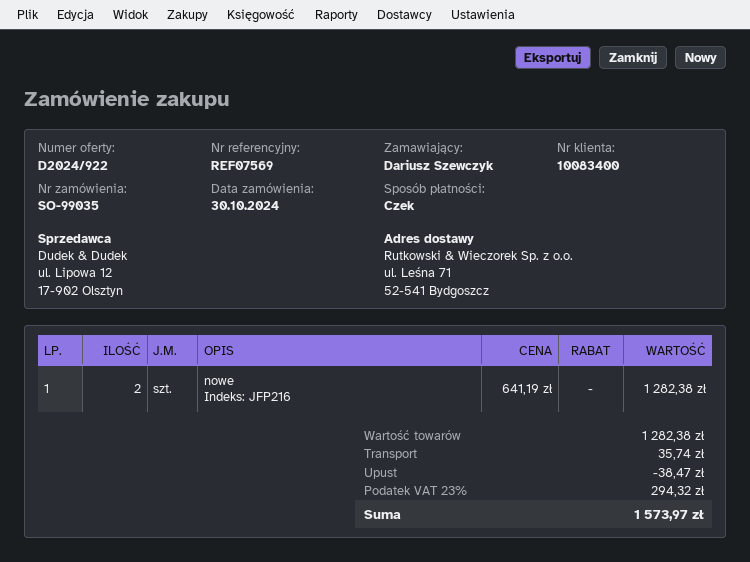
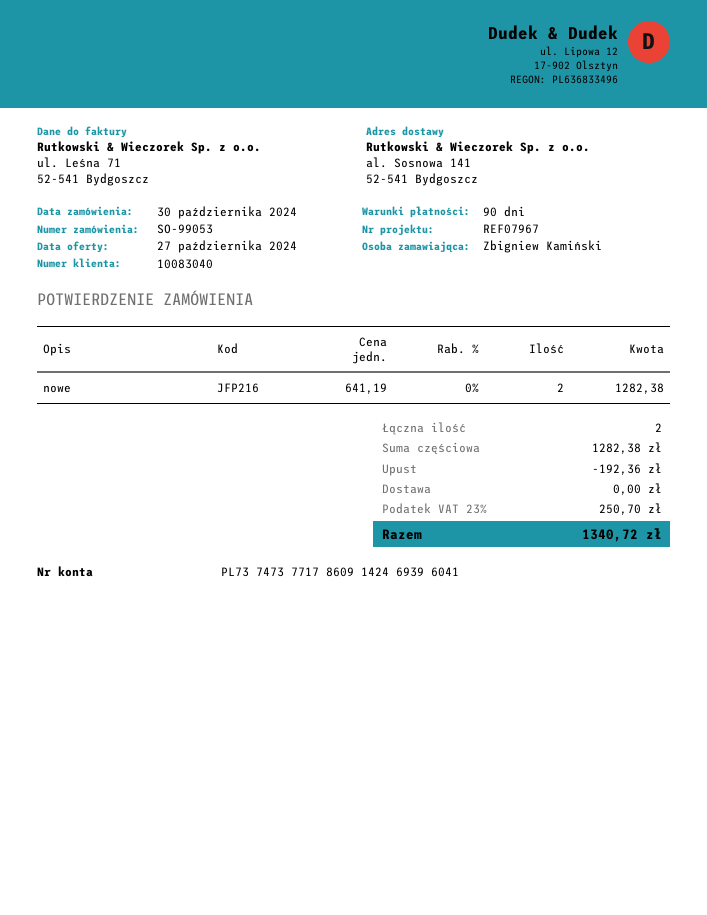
order number: SO-99035 -> SO-99053
customer number: 10083400 -> 10083040
reference: REF07569 -> REF07967
ordered by: Dariusz Szewczyk -> Zbigniew Kamiński
ship to: ul. Leśna 71, 52-541 Bydgoszcz -> al. Sosnowa 141, 52-541 Bydgoszcz
discount: 38.47 -> 192.36
shipping: 35.74 -> 0.00
tax: 23% = 294.32 -> 23% = 250.70
total: 1573.97 -> 1340.72

